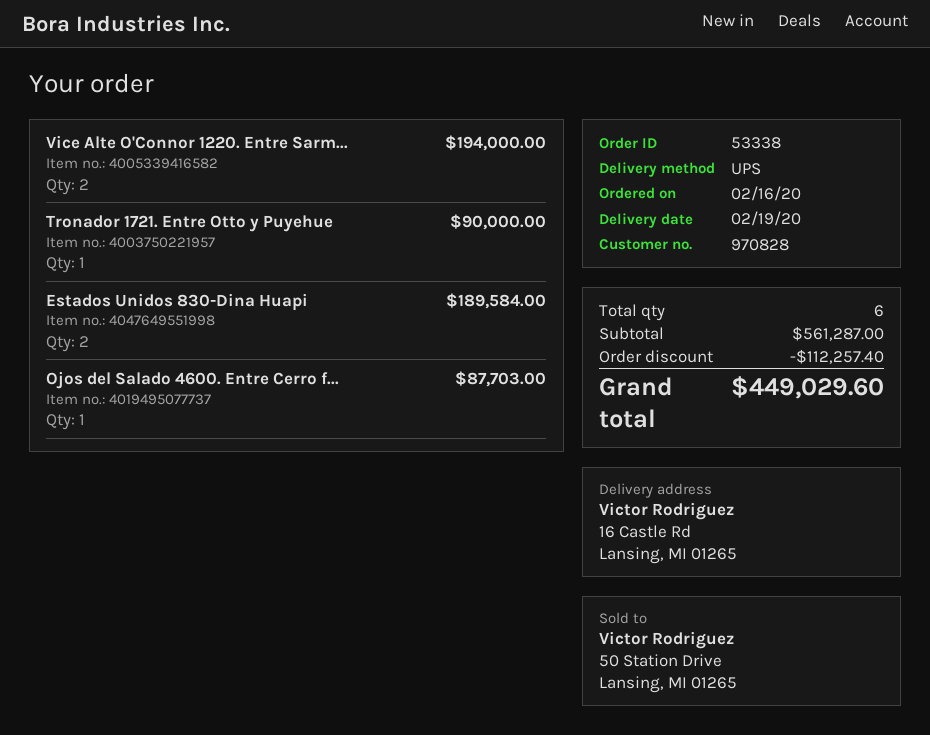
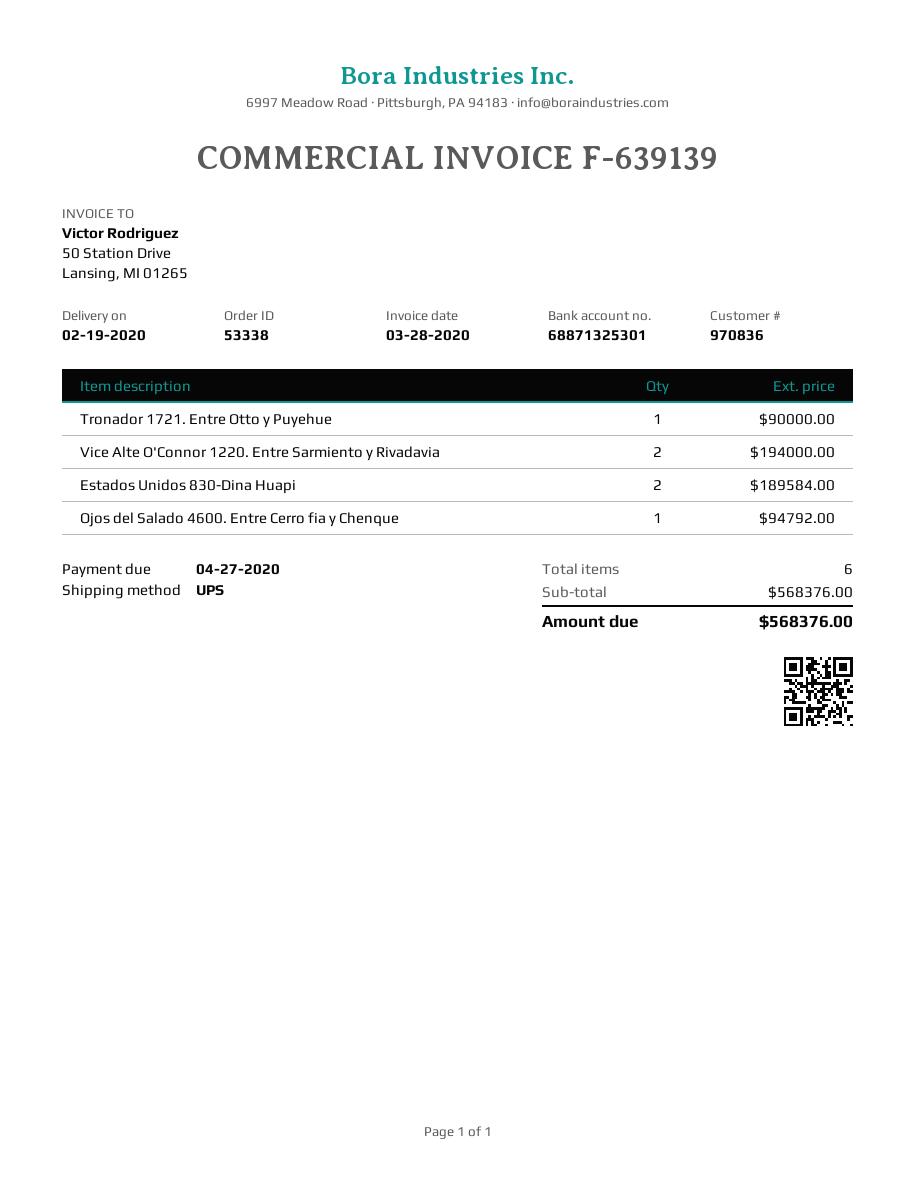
customer number: 970828 -> 970836
Ojos del Salado 4600. Entre Cerro f...: 1 for 87703.00 -> 1 for 94792.00
subtotal: 561287.00 -> 568376.00
discount: 112257.40 -> none
total: 449029.60 -> 568376.00

